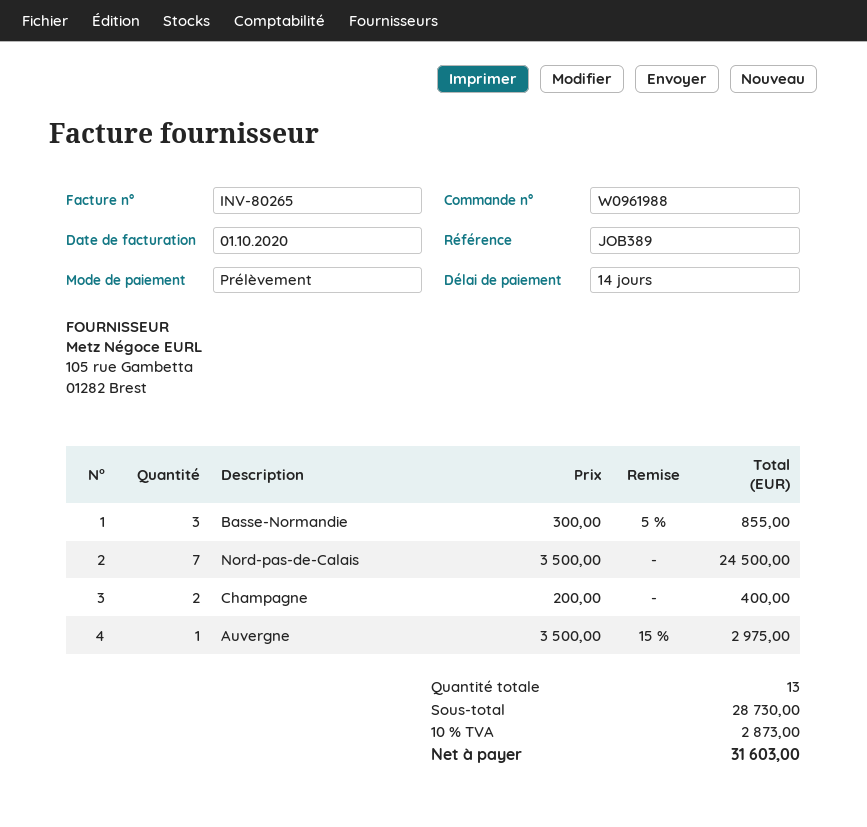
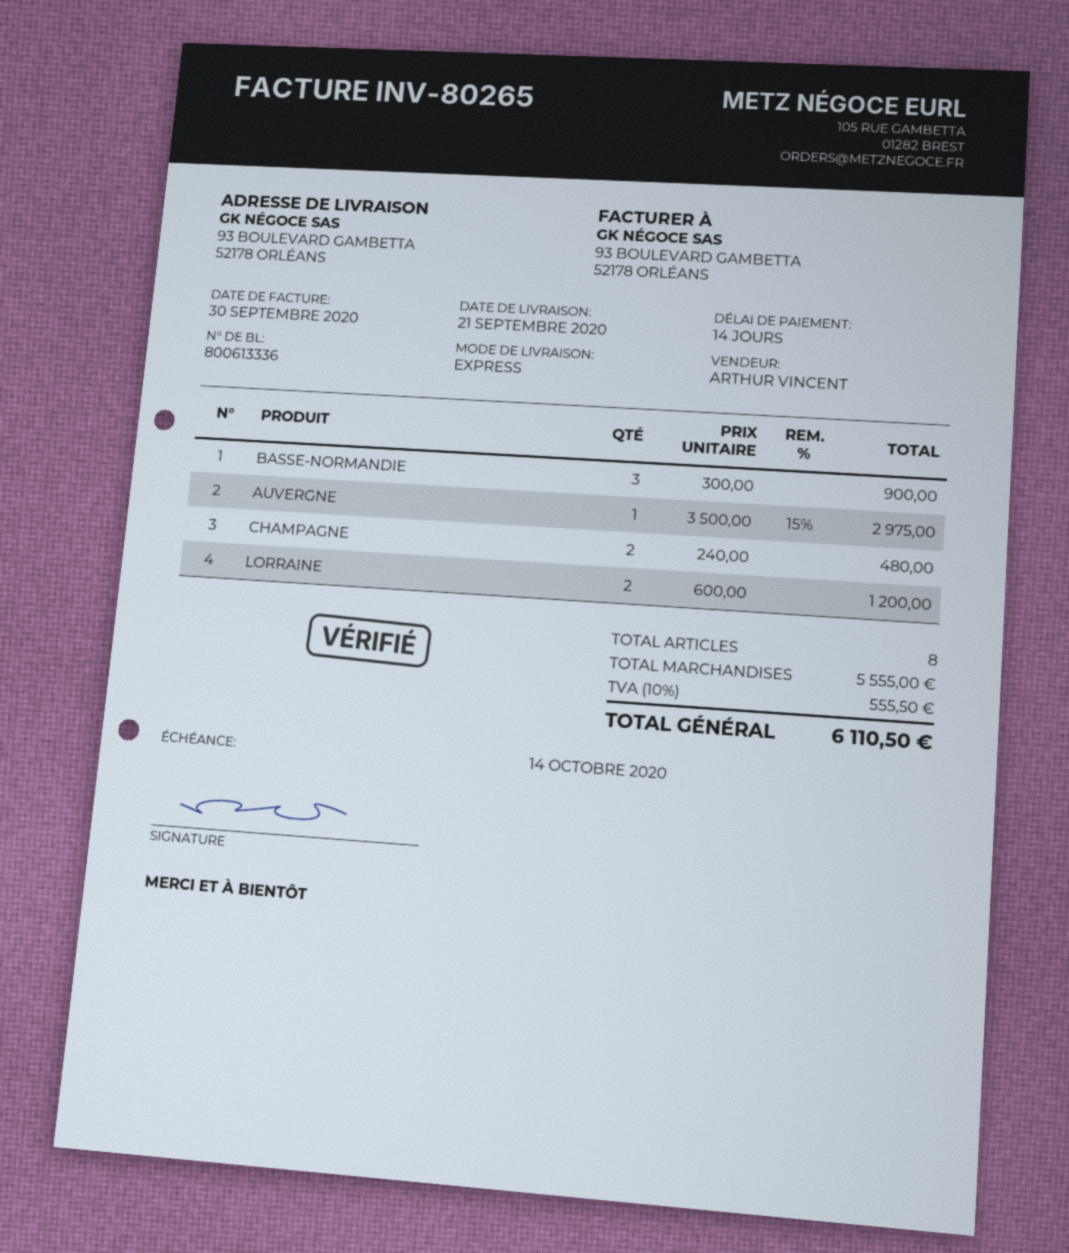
invoice date: 2020-10-01 -> 2020-09-30
Basse-Normandie: 3 x 300.00 - 5% = 855.00 -> 3 x 300.00 = 900.00
Nord-pas-de-Calais: 7 x 3500.00 = 24500.00 -> none
Champagne: 2 x 200.00 = 400.00 -> 2 x 240.00 = 480.00
LORRAINE: none -> 2 x 600.00 = 1200.00
total quantity: 13 -> 8
subtotal: 28730.00 -> 5555.00
tax: 10% = 2873.00 -> 10% = 555.50
total: 31603.00 -> 6110.50

